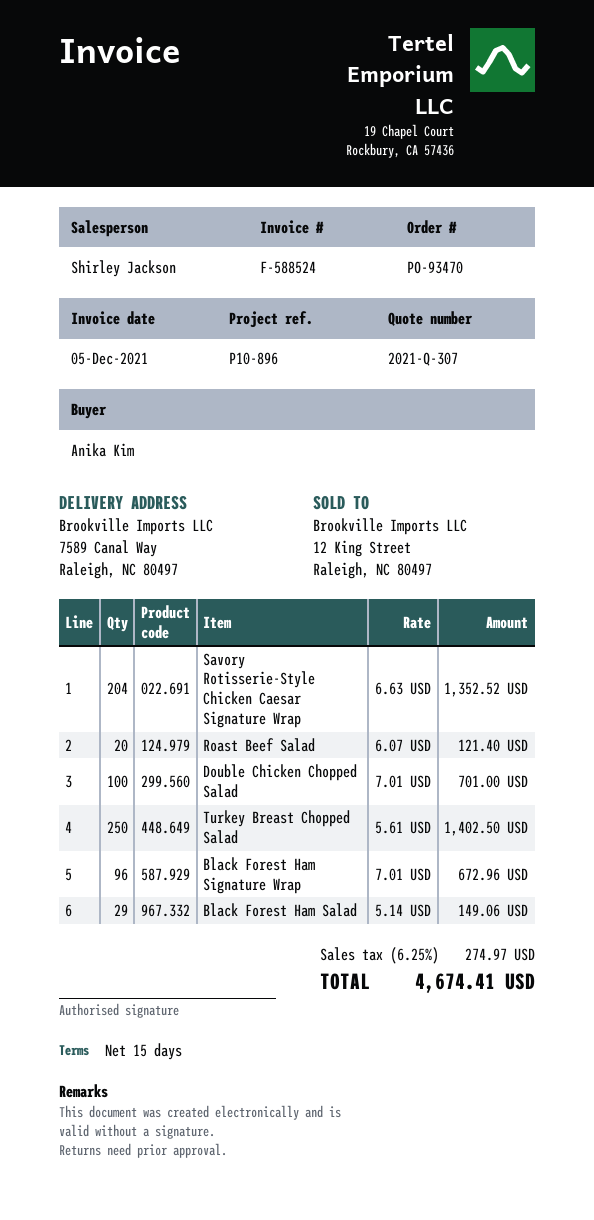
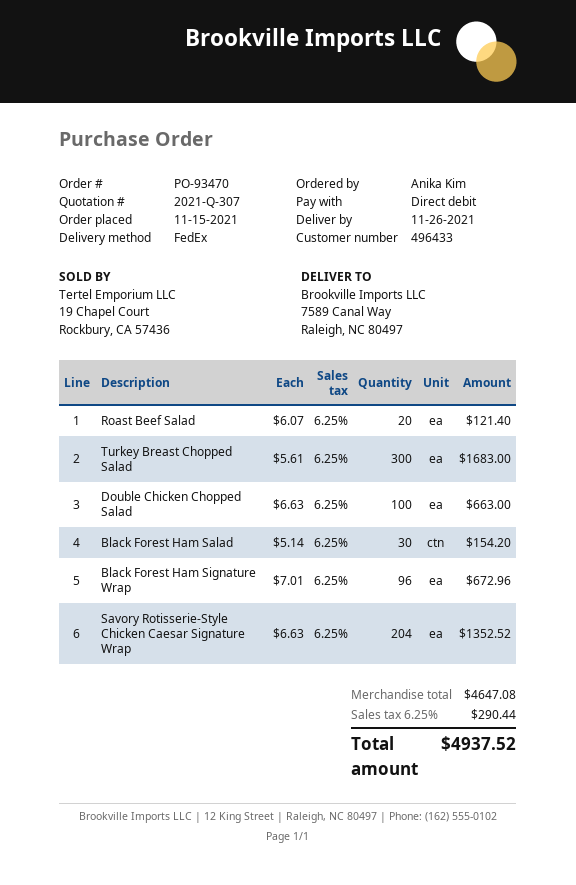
Double Chicken Chopped Salad: 100 x 7.01 = 701.00 -> 100 x 6.63 = 663.00
Turkey Breast Chopped Salad: 250 x 5.61 = 1402.50 -> 300 x 5.61 = 1683.00
Black Forest Ham Salad: 29 x 5.14 = 149.06 -> 30 x 5.14 = 154.20
tax: 6.25% = 274.97 -> 6.25% = 290.44
total: 4674.41 -> 4937.52

